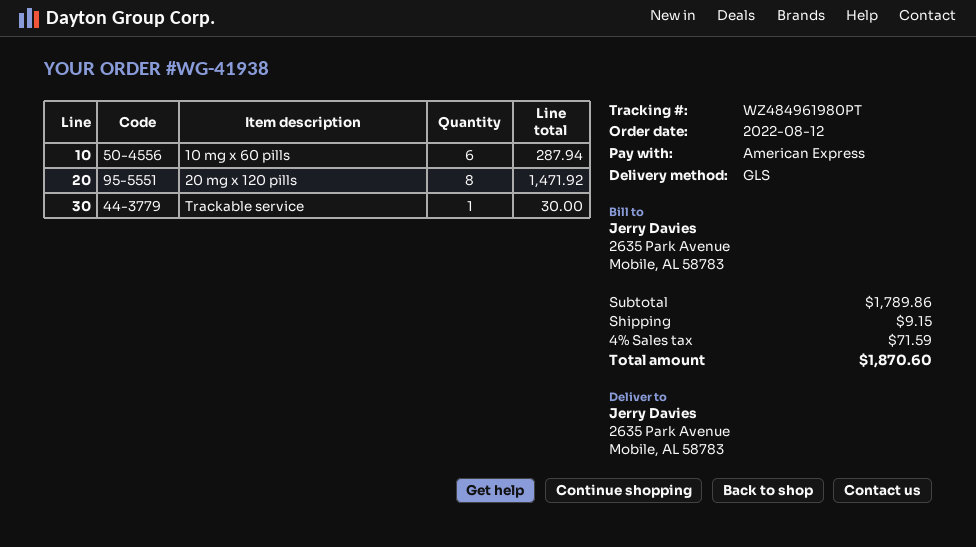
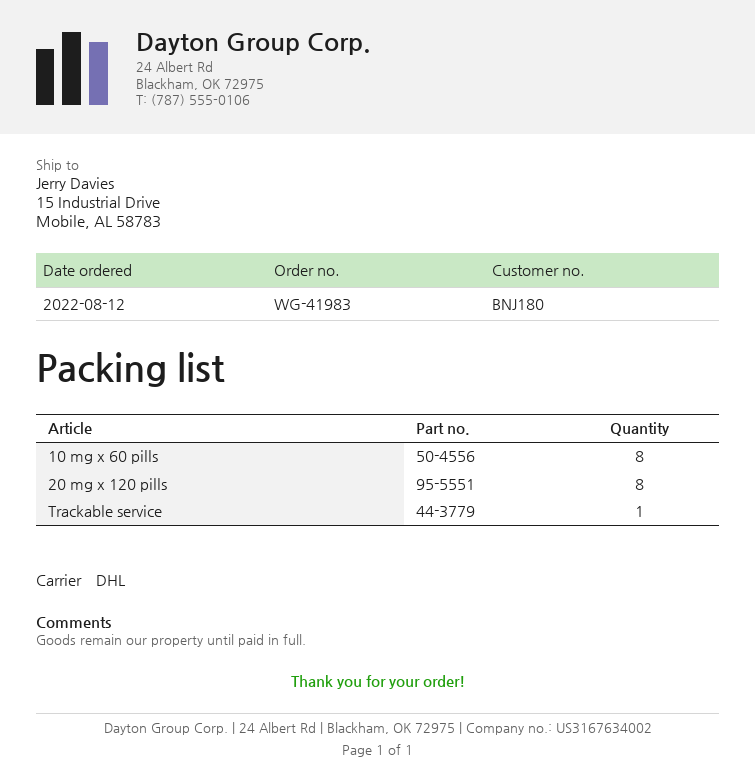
order number: WG-41938 -> WG-41983
shipping method: GLS -> DHL
ship to: 2635 Park Avenue, Mobile, AL 58783 -> 15 Industrial Drive, Mobile, AL 58783
10 mg x 60 pills: 6 -> 8

